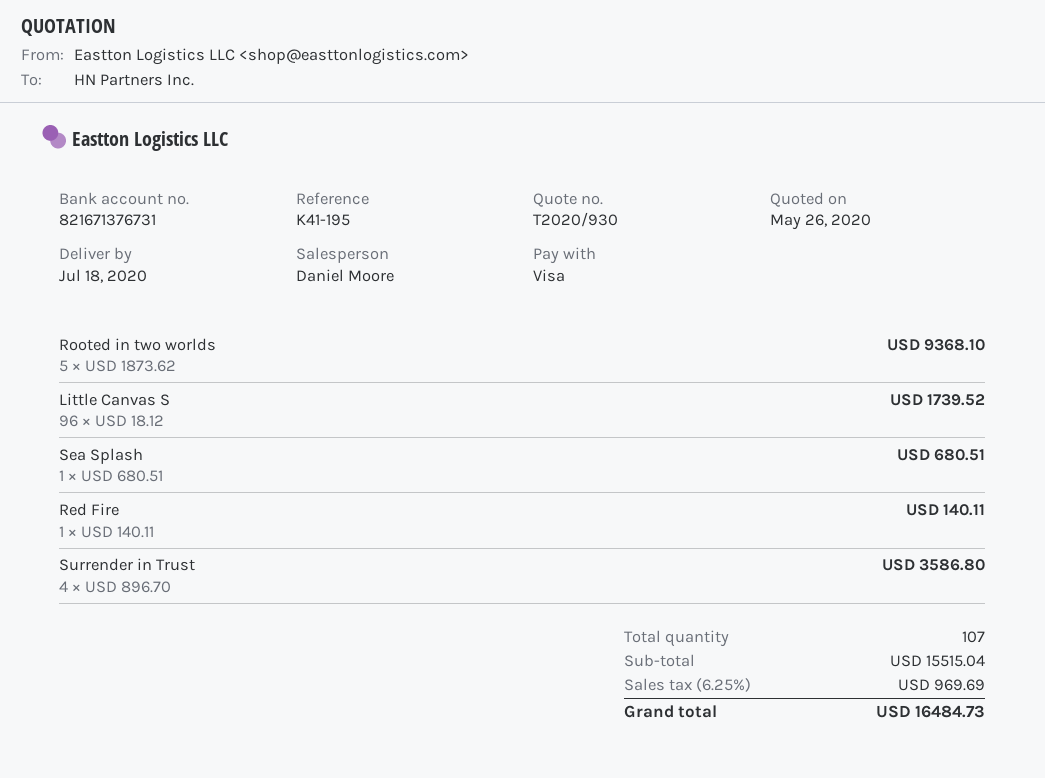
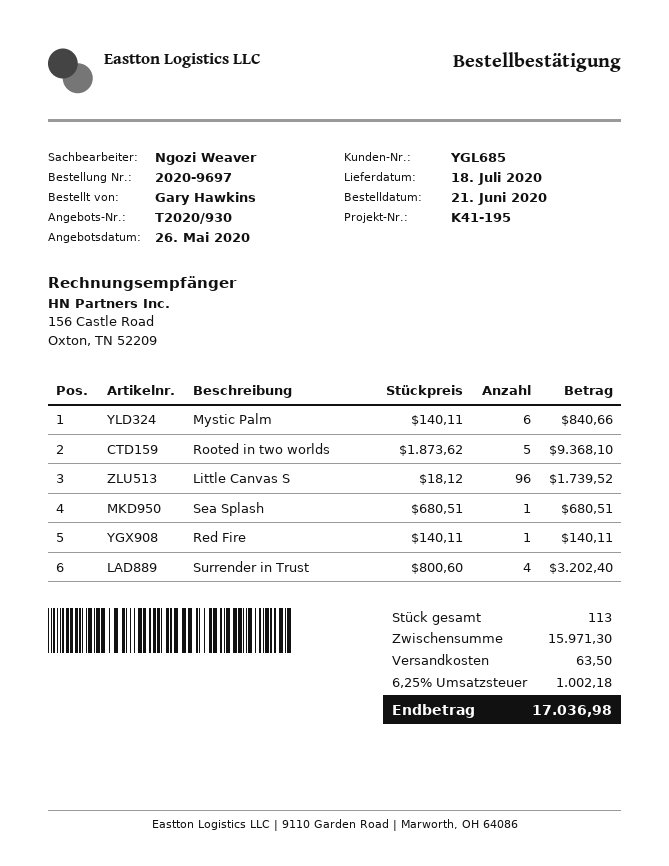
sales rep: Daniel Moore -> Ngozi Weaver
Surrender in Trust: 4 x 896.70 = 3586.80 -> 4 x 800.60 = 3202.40
Mystic Palm: none -> 6 x 140.11 = 840.66
total quantity: 107 -> 113
subtotal: 15515.04 -> 15971.30
shipping: none -> 63.50
tax: 6.25% = 969.69 -> 6.25% = 1002.18
total: 16484.73 -> 17036.98

